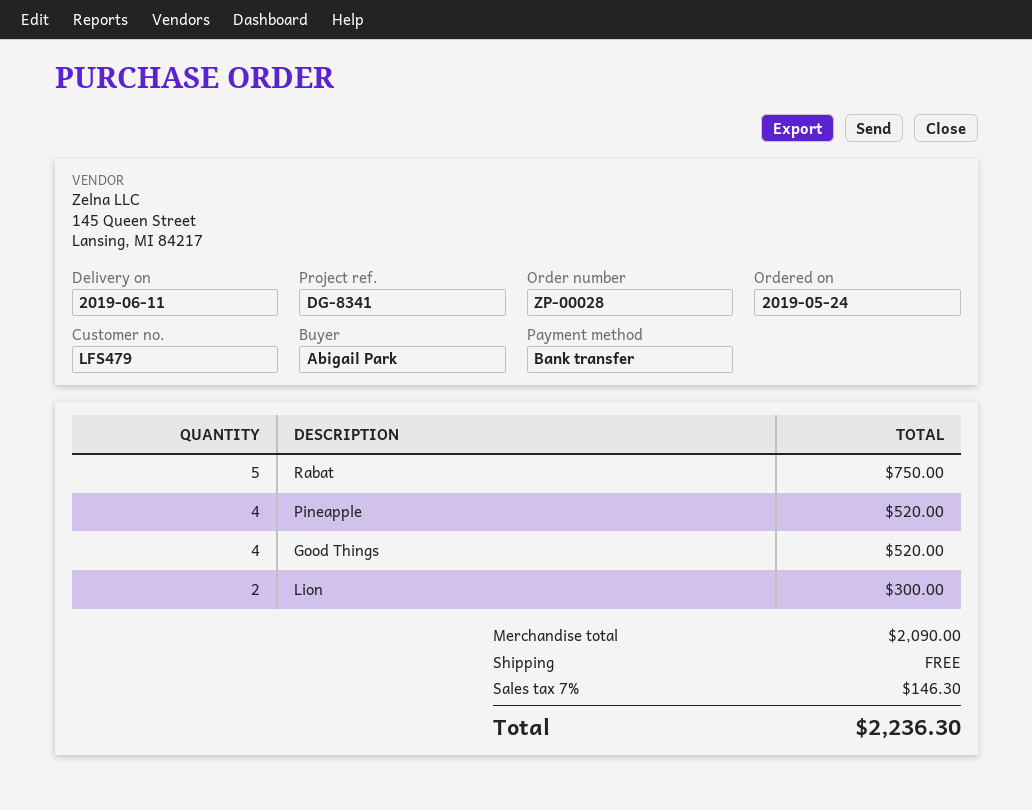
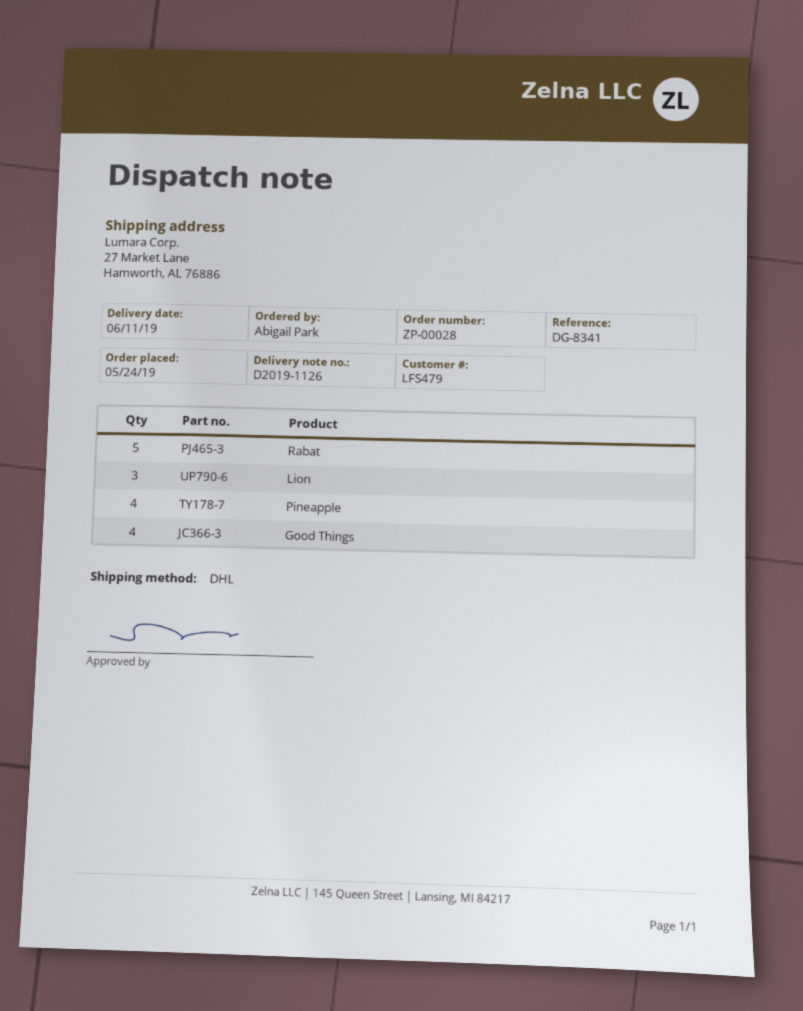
Lion: 2 -> 3

